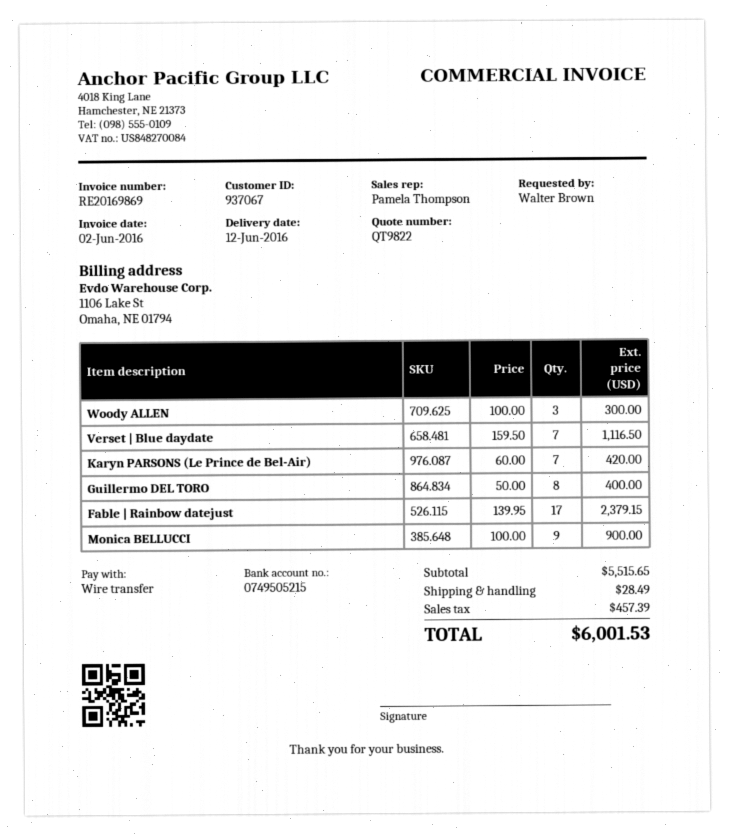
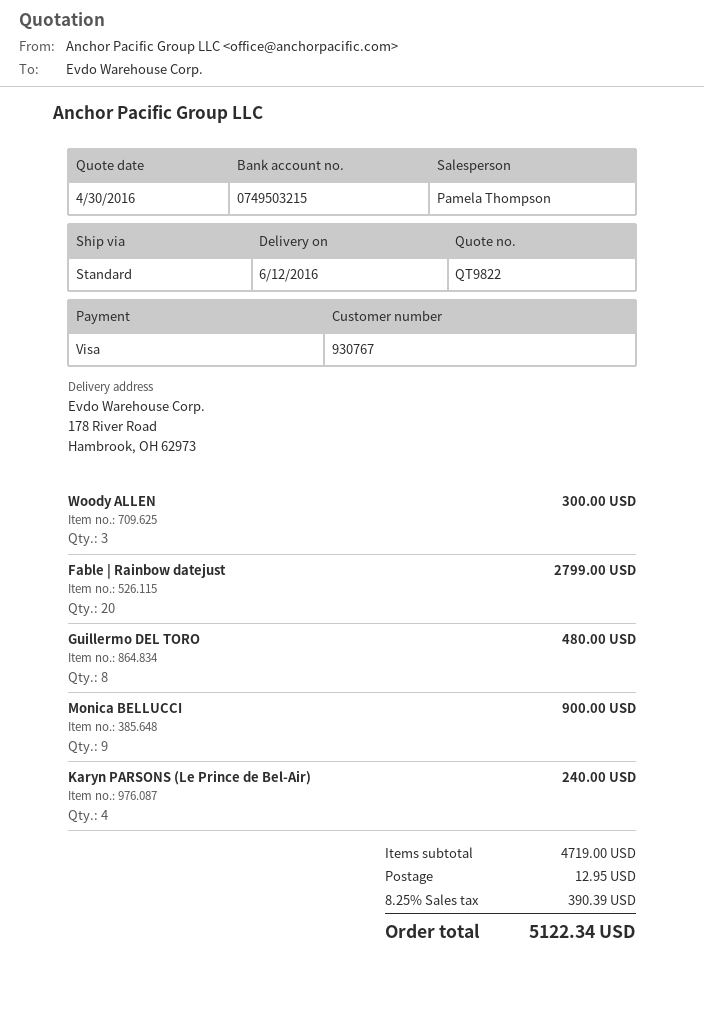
customer number: 937067 -> 930767
payment method: bank transfer -> Visa
bank account: 0749505215 -> 0749503215
Verset | Blue daydate: 7 for 1116.50 -> none
Karyn PARSONS (Le Prince de Bel-Air): 7 for 420.00 -> 4 for 240.00
Guillermo DEL TORO: 8 for 400.00 -> 8 for 480.00
Fable | Rainbow datejust: 17 for 2379.15 -> 20 for 2799.00
subtotal: 5515.65 -> 4719.00
shipping: 28.49 -> 12.95
tax: 457.39 -> 390.39
total: 6001.53 -> 5122.34

